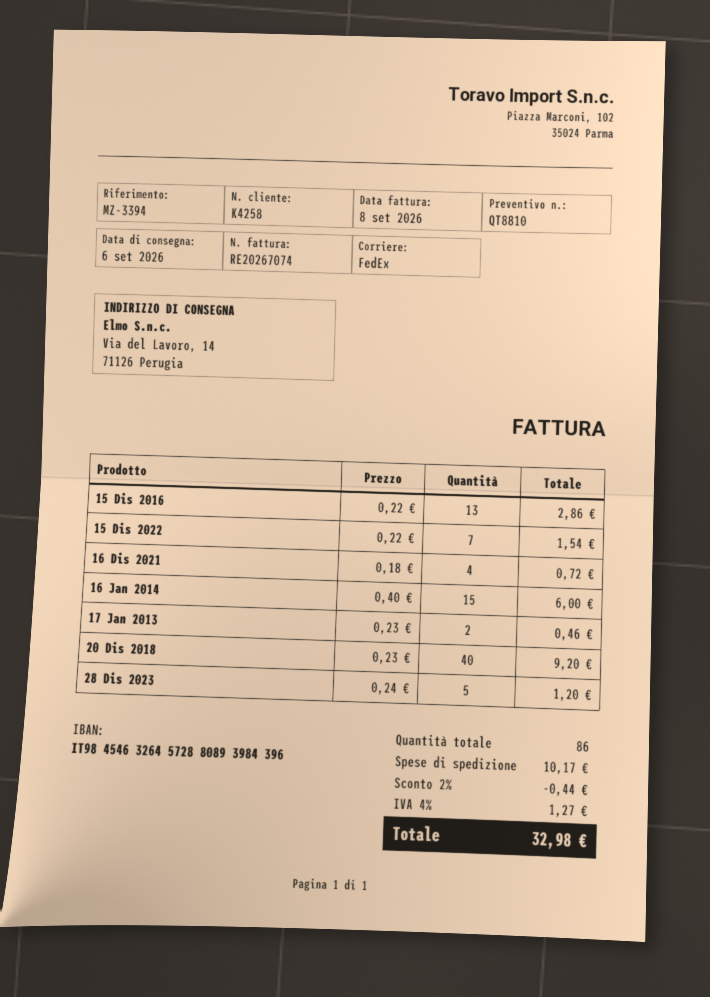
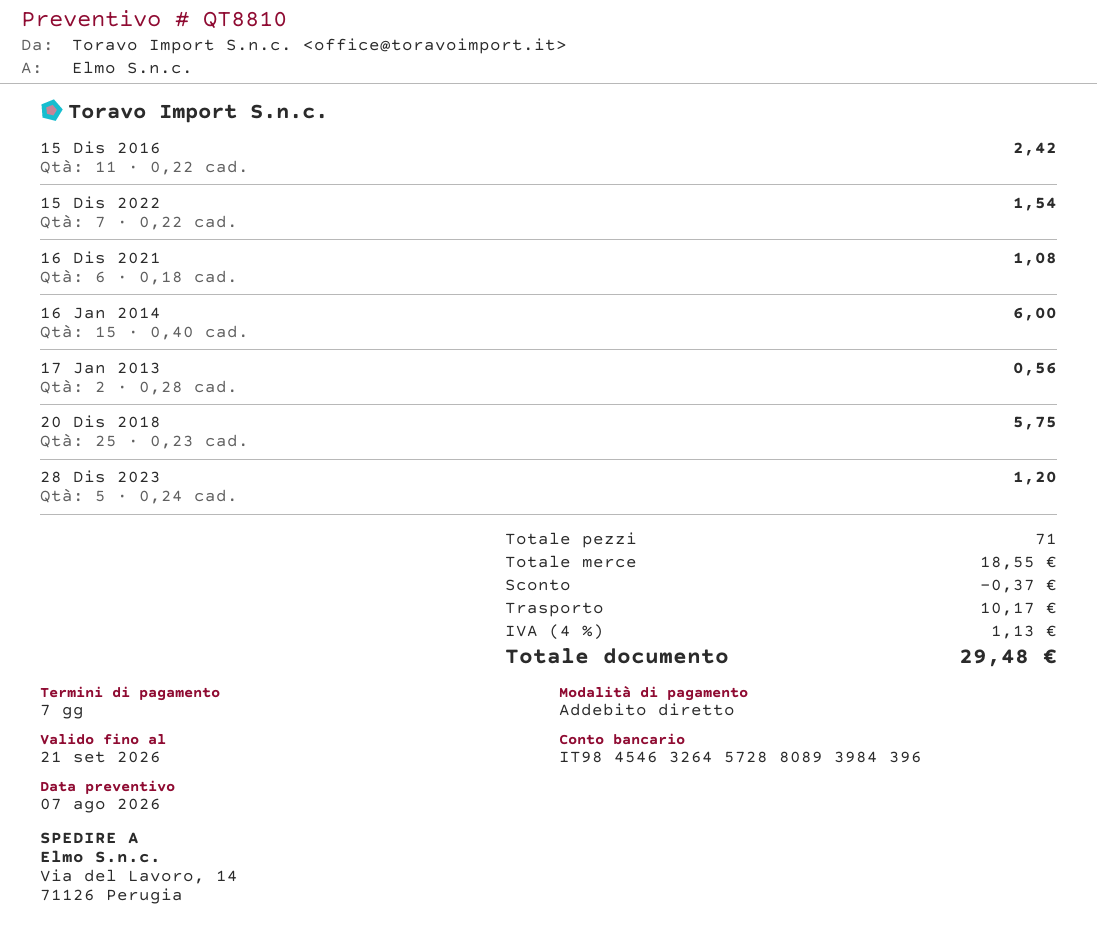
15 Dis 2016: 13 x 0.22 = 2.86 -> 11 x 0.22 = 2.42
16 Dis 2021: 4 x 0.18 = 0.72 -> 6 x 0.18 = 1.08
17 Jan 2013: 2 x 0.23 = 0.46 -> 2 x 0.28 = 0.56
20 Dis 2018: 40 x 0.23 = 9.20 -> 25 x 0.23 = 5.75
total quantity: 86 -> 71
discount: 0.44 -> 0.37
tax: 4% = 1.27 -> 4% = 1.13
total: 32.98 -> 29.48

